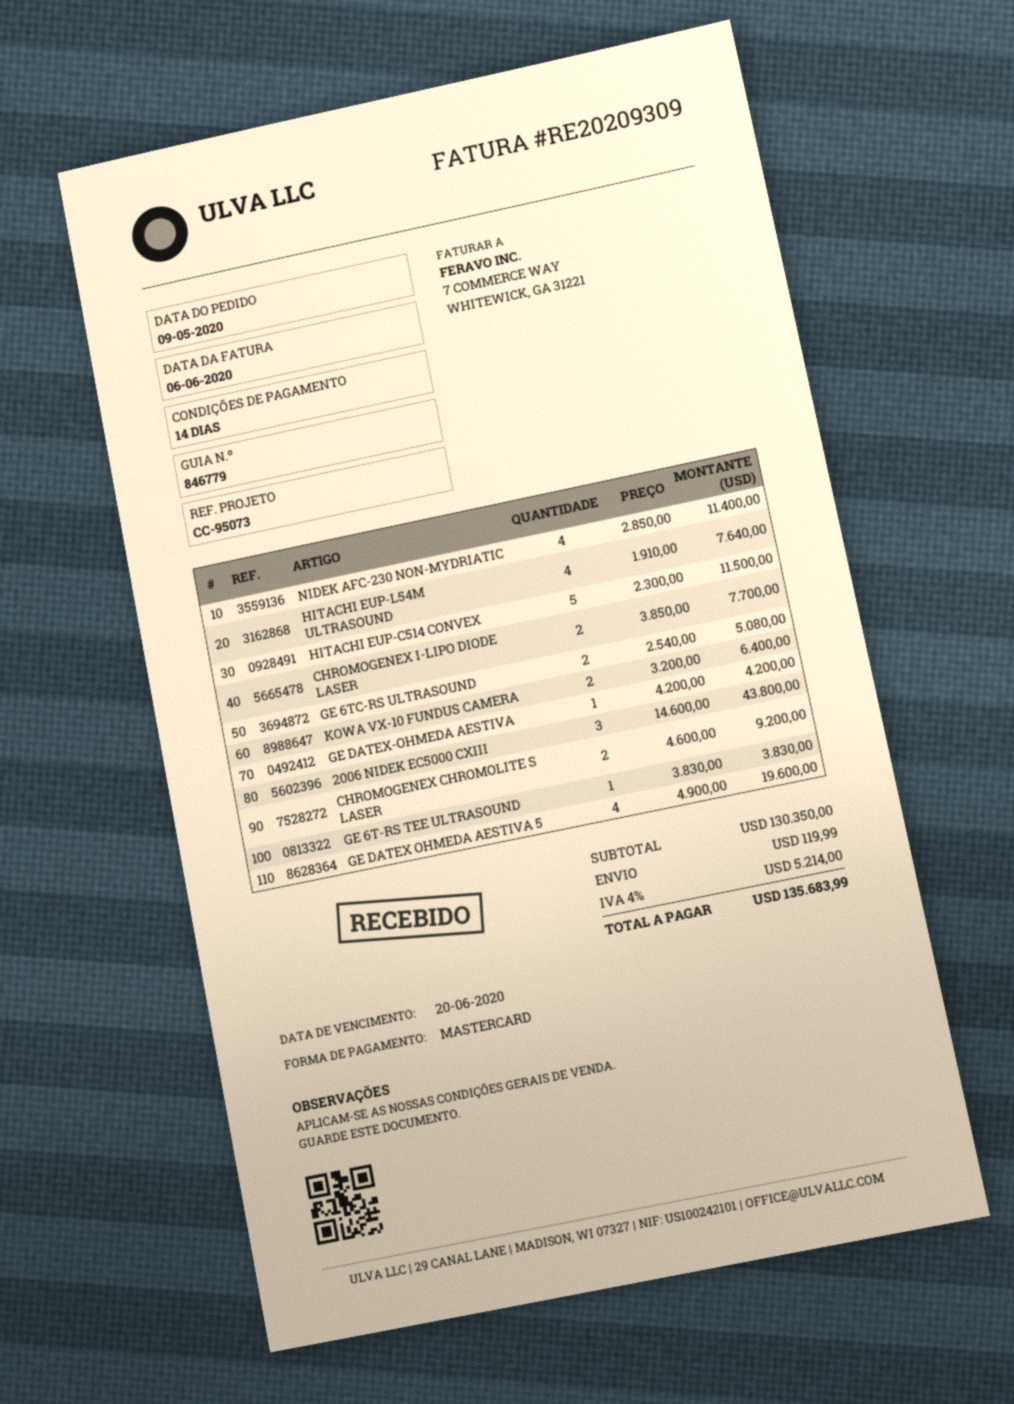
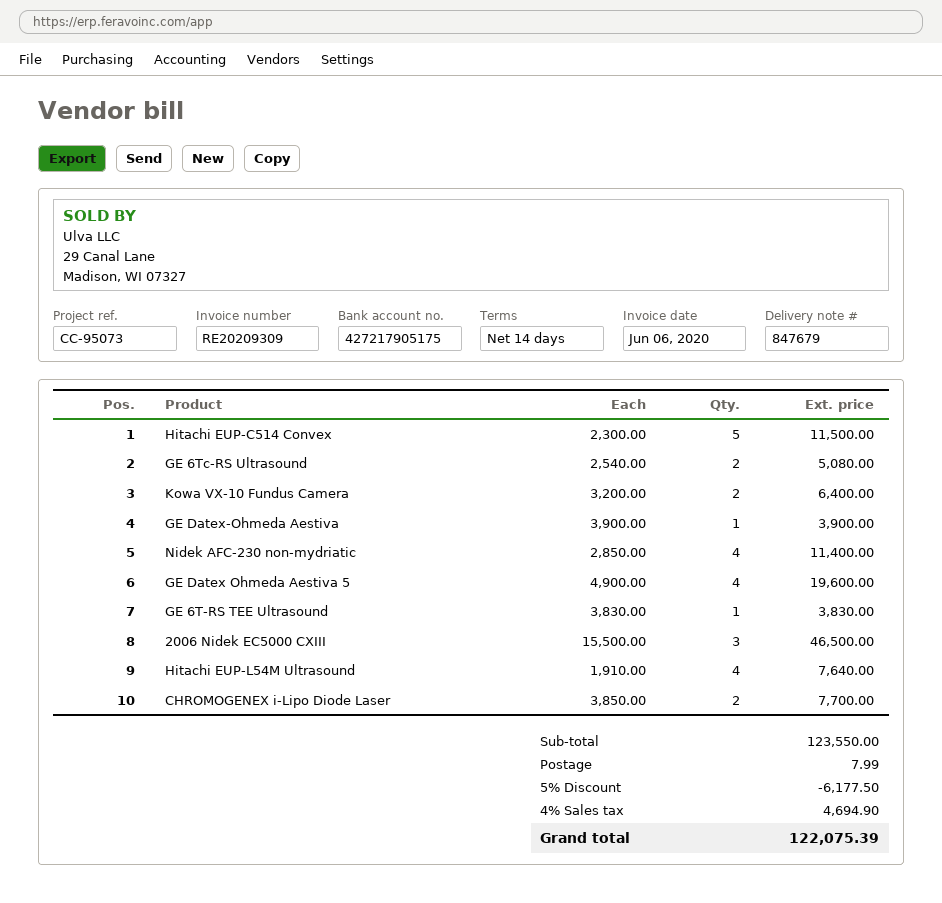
delivery note number: 846779 -> 847679
GE DATEX-OHMEDA AESTIVA: 1 x 4200.00 = 4200.00 -> 1 x 3900.00 = 3900.00
2006 NIDEK EC5000 CXIII: 3 x 14600.00 = 43800.00 -> 3 x 15500.00 = 46500.00
CHROMOGENEX CHROMOLITE S LASER: 2 x 4600.00 = 9200.00 -> none
subtotal: 130350.00 -> 123550.00
discount: none -> 5% = 6177.50
shipping: 119.99 -> 7.99
tax: 4% = 5214.00 -> 4% = 4694.90
total: 135683.99 -> 122075.39

